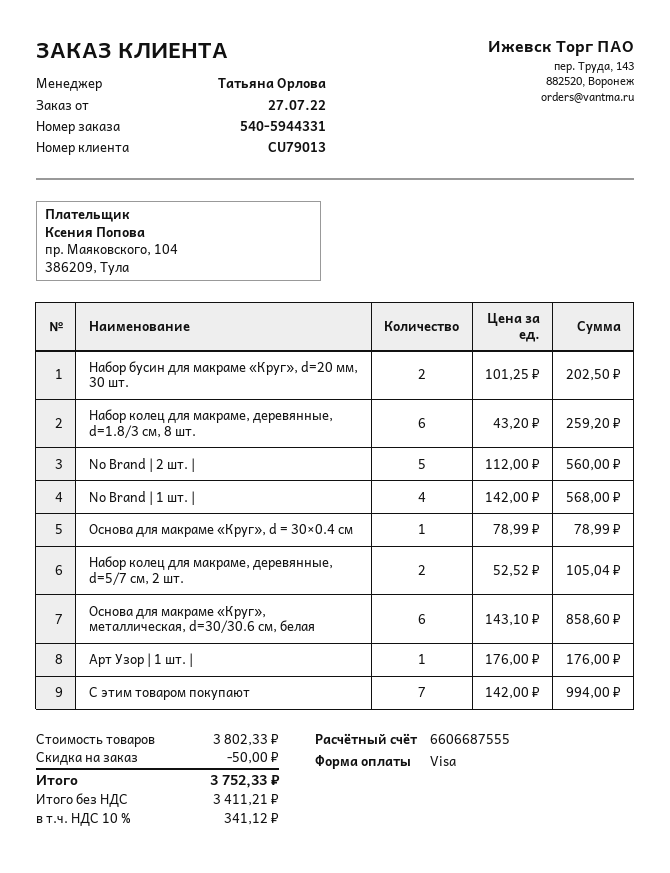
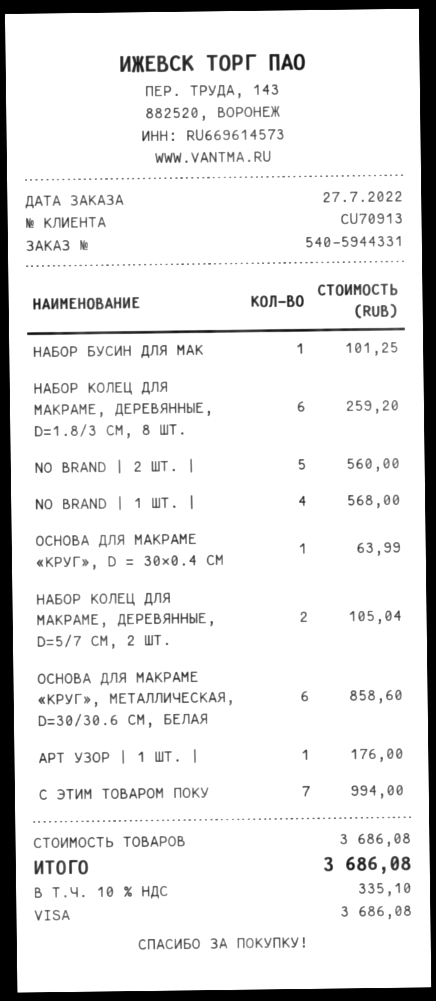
customer number: CU79013 -> CU70913
Набор бусин для макраме «Круг», d=20 мм, 30 шт.: 2 for 202.50 -> 1 for 101.25
Основа для макраме «Круг», d = 30×0.4 см: 1 for 78.99 -> 1 for 63.99
subtotal: 3802.33 -> 3686.08
discount: 50.00 -> none
tax: 10% = 341.12 -> 10% = 335.10
total: 3752.33 -> 3686.08

